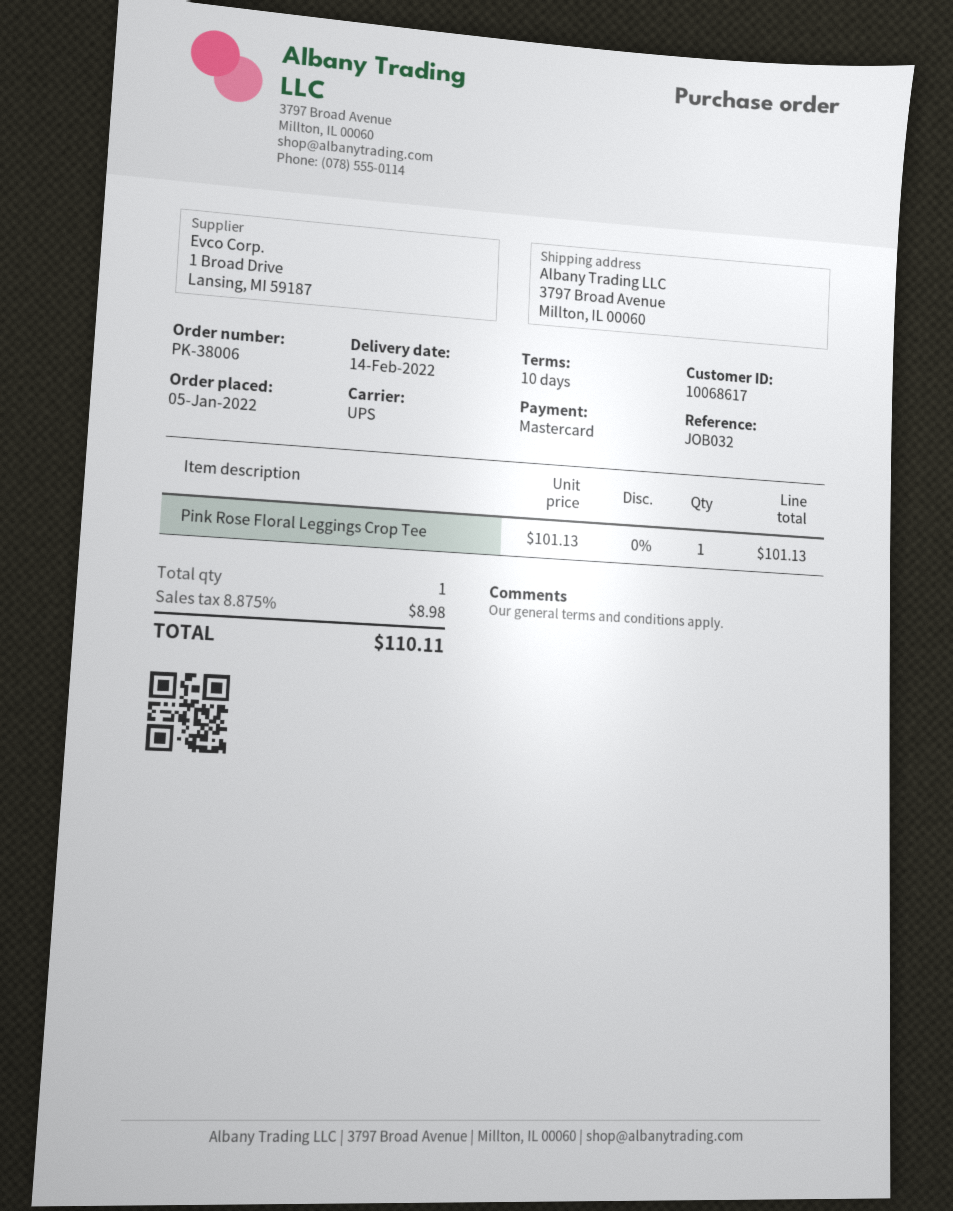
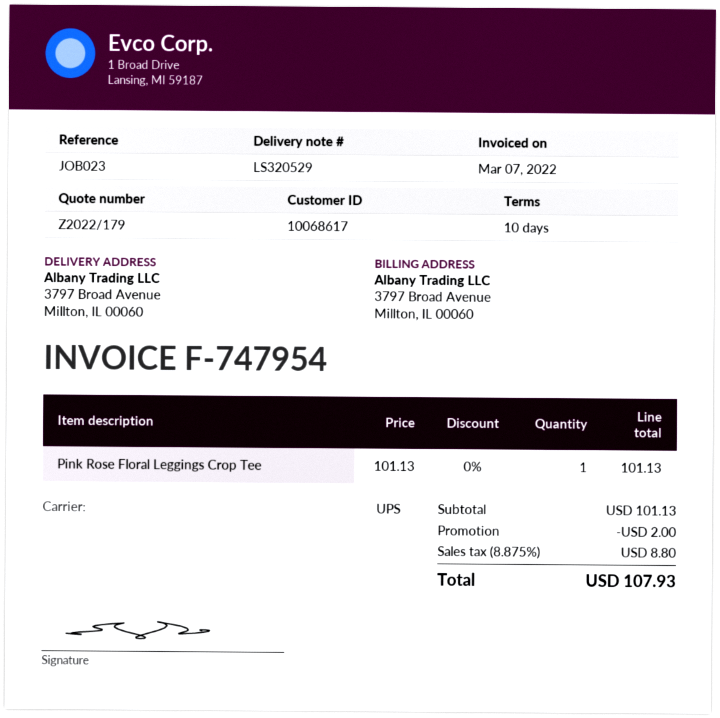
reference: JOB032 -> JOB023
discount: none -> 2.00
tax: 8.875% = 8.98 -> 8.875% = 8.80
total: 110.11 -> 107.93

